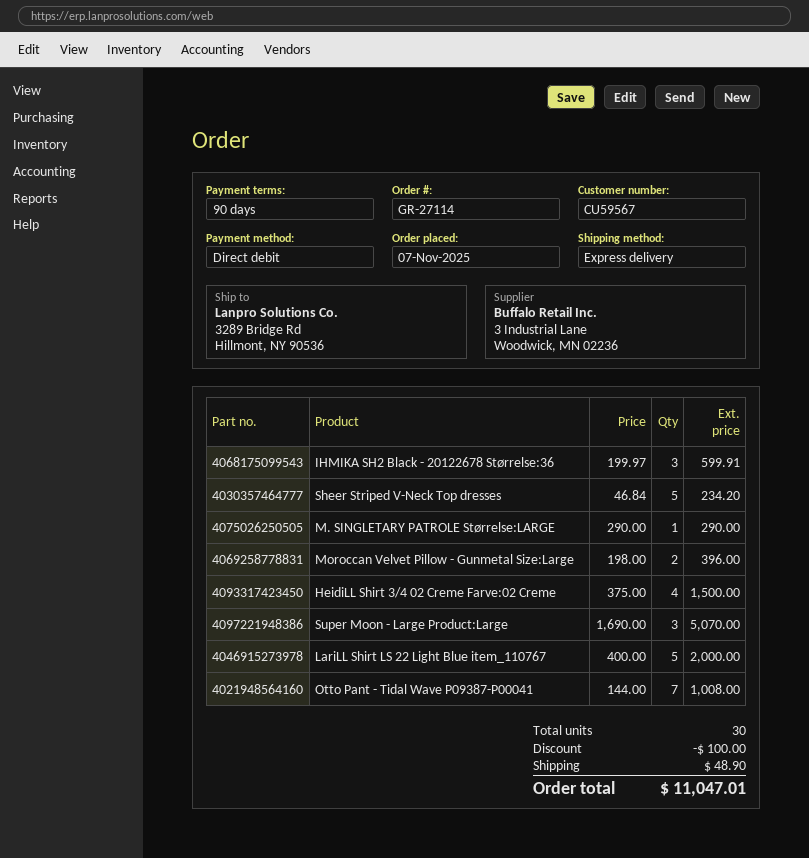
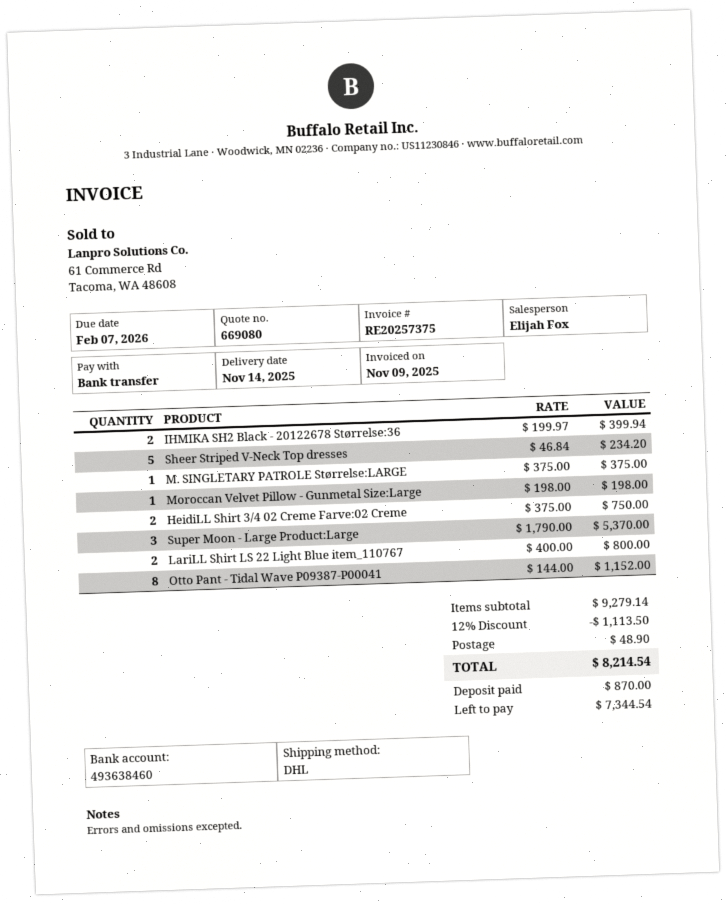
payment method: direct debit -> bank transfer
shipping method: express -> DHL
IHMIKA SH2 Black - 20122678 Størrelse:36: 3 x 199.97 = 599.91 -> 2 x 199.97 = 399.94
M. SINGLETARY PATROLE Størrelse:LARGE: 1 x 290.00 = 290.00 -> 1 x 375.00 = 375.00
Moroccan Velvet Pillow - Gunmetal Size:Large: 2 x 198.00 = 396.00 -> 1 x 198.00 = 198.00
HeidiLL Shirt 3/4 02 Creme Farve:02 Creme: 4 x 375.00 = 1500.00 -> 2 x 375.00 = 750.00
Super Moon - Large Product:Large: 3 x 1690.00 = 5070.00 -> 3 x 1790.00 = 5370.00
LariLL Shirt LS 22 Light Blue item_110767: 5 x 400.00 = 2000.00 -> 2 x 400.00 = 800.00
Otto Pant - Tidal Wave P09387-P00041: 7 x 144.00 = 1008.00 -> 8 x 144.00 = 1152.00
discount: 100.00 -> 1113.50
total: 11047.01 -> 8214.54

